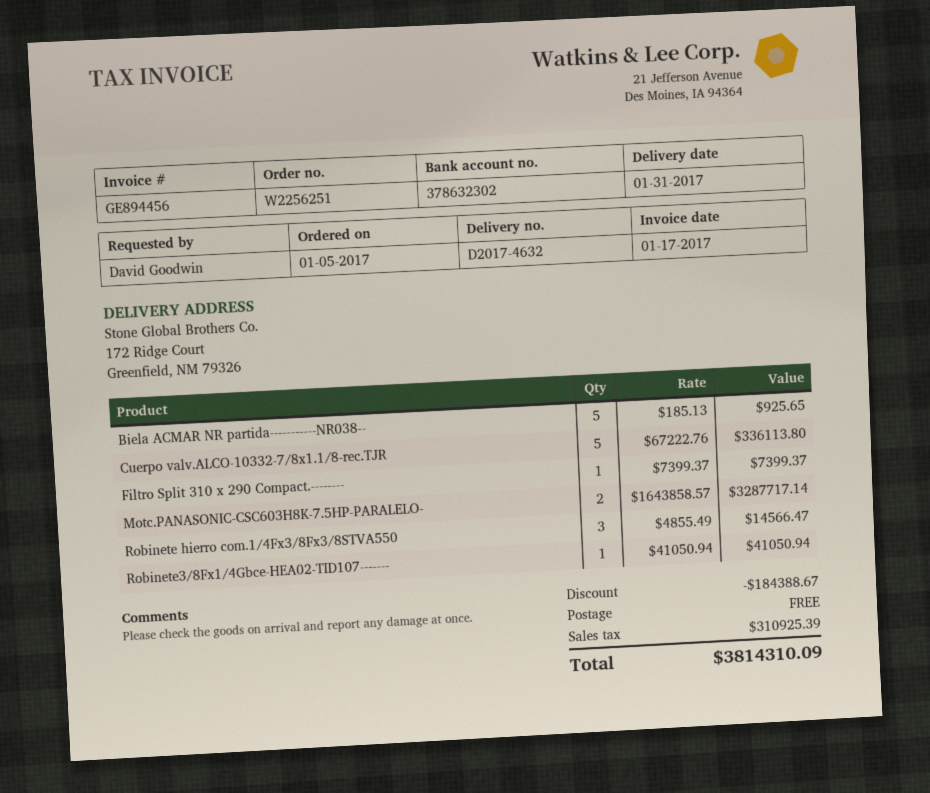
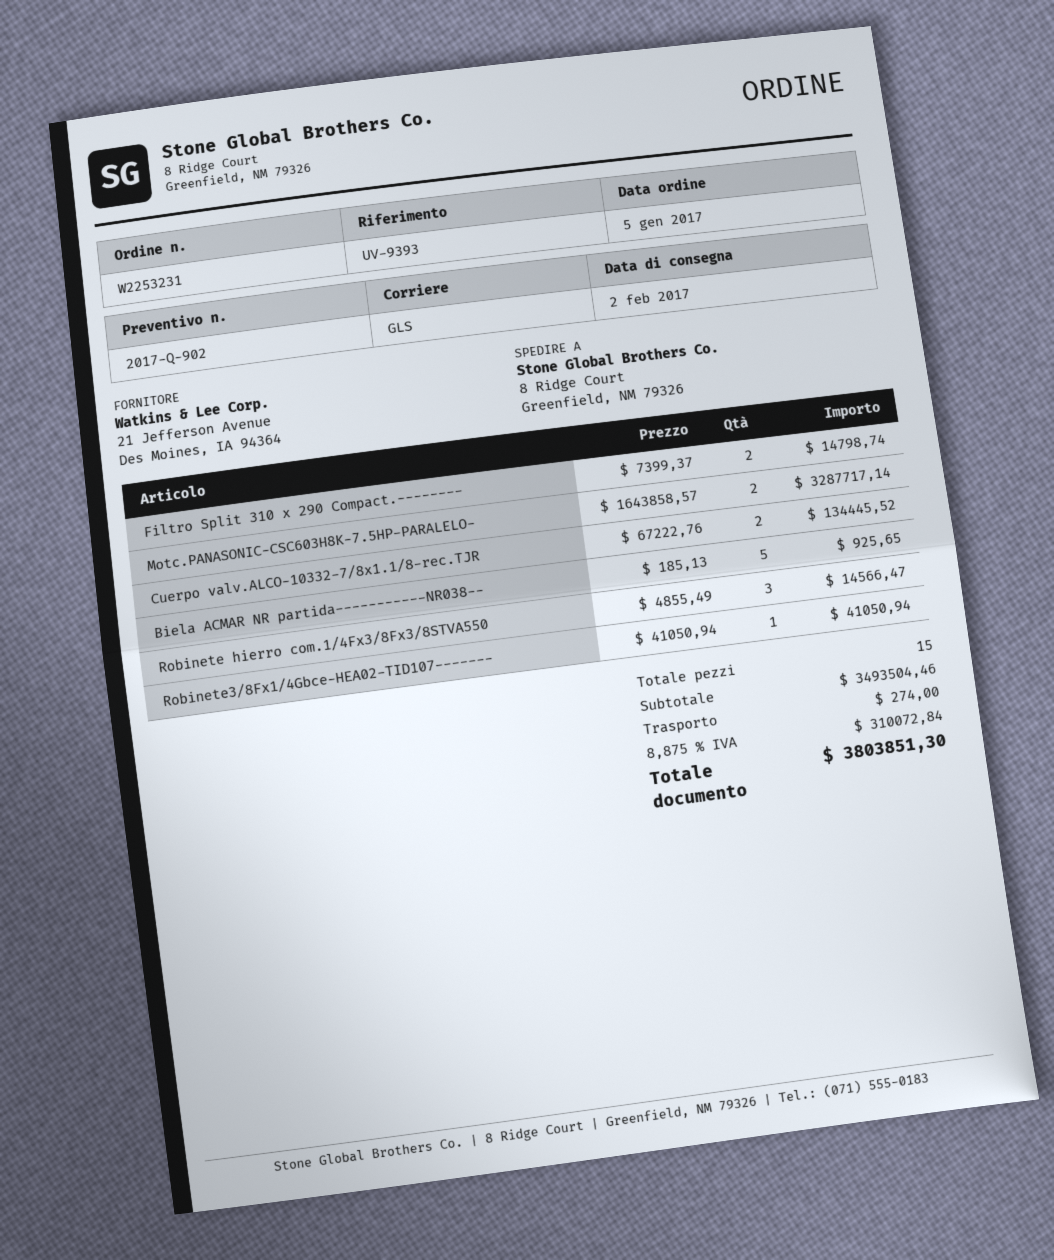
order number: W2256251 -> W2253231
delivery date: 2017-01-31 -> 2017-02-02
ship to: 172 Ridge Court, Greenfield, NM 79326 -> 8 Ridge Court, Greenfield, NM 79326
Cuerpo valv.ALCO-10332-7/8x1.1/8-rec.TJR: 5 x 67222.76 = 336113.80 -> 2 x 67222.76 = 134445.52
Filtro Split 310 x 290 Compact.--------: 1 x 7399.37 = 7399.37 -> 2 x 7399.37 = 14798.74
discount: 184388.67 -> none
shipping: 0.00 -> 274.00
tax: 310925.39 -> 310072.84
total: 3814310.09 -> 3803851.30

